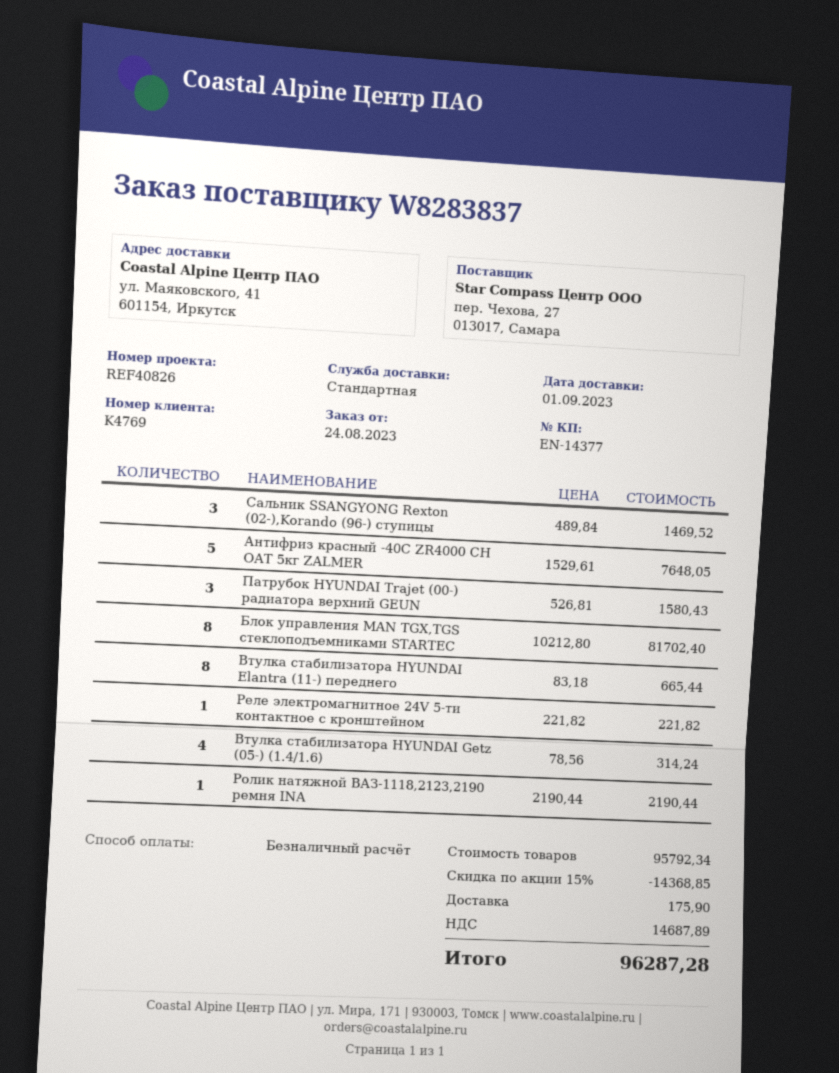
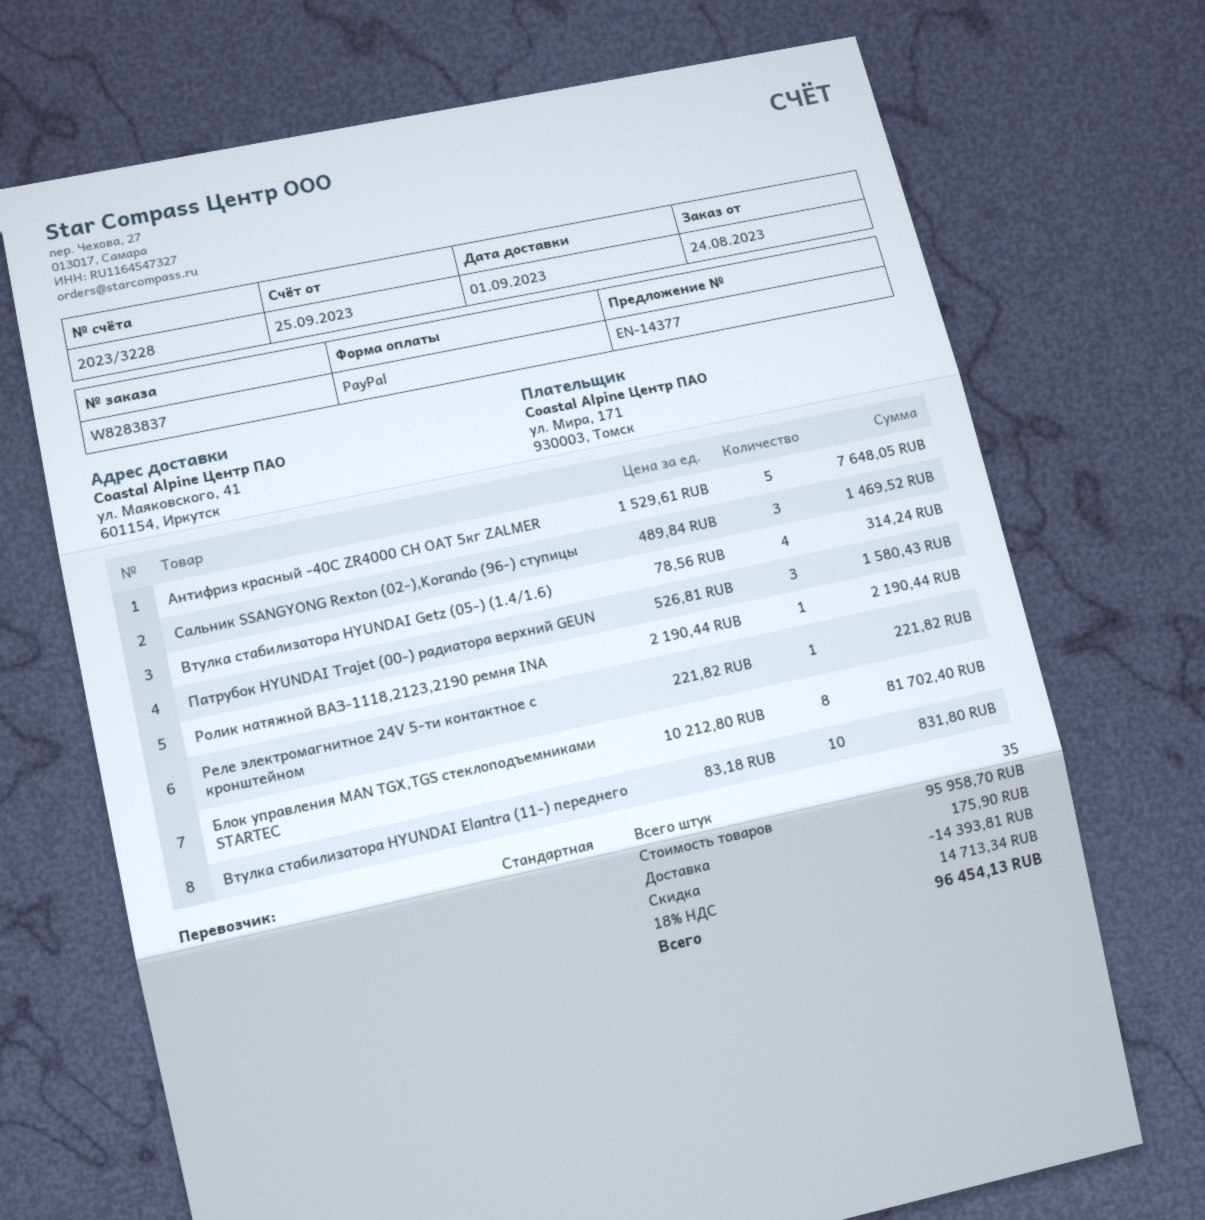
payment method: bank transfer -> PayPal
Втулка стабилизатора HYUNDAI Elantra (11-) переднего: 8 x 83.18 = 665.44 -> 10 x 83.18 = 831.80
subtotal: 95792.34 -> 95958.70
discount: 14368.85 -> 14393.81
tax: 14687.89 -> 14713.34
total: 96287.28 -> 96454.13

